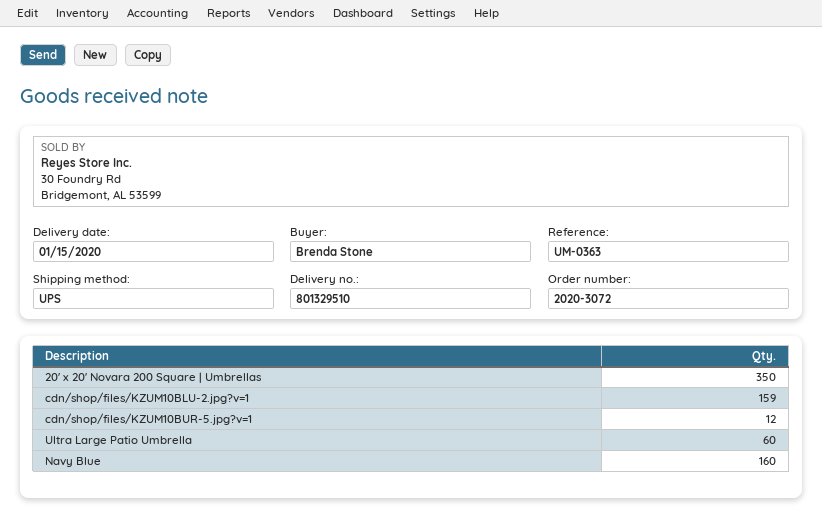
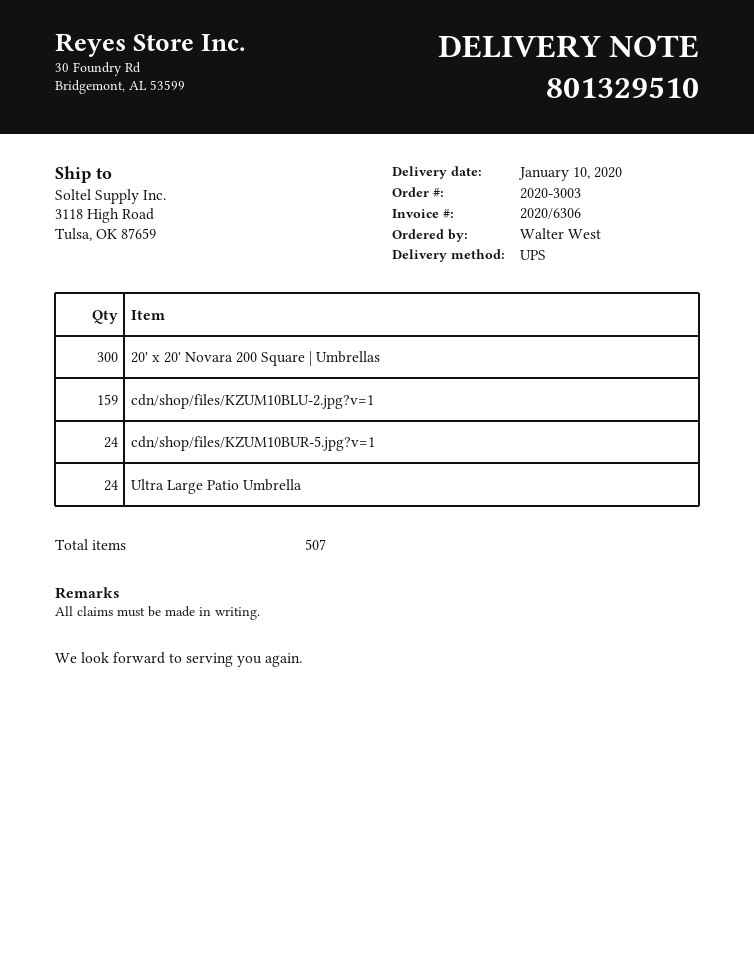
order number: 2020-3072 -> 2020-3003
delivery date: 2020-01-15 -> 2020-01-10
ordered by: Brenda Stone -> Walter West
20' x 20' Novara 200 Square | Umbrellas: 350 -> 300
cdn/shop/files/KZUM10BUR-5.jpg?v=1: 12 -> 24
Ultra Large Patio Umbrella: 60 -> 24
Navy Blue: 160 -> none

